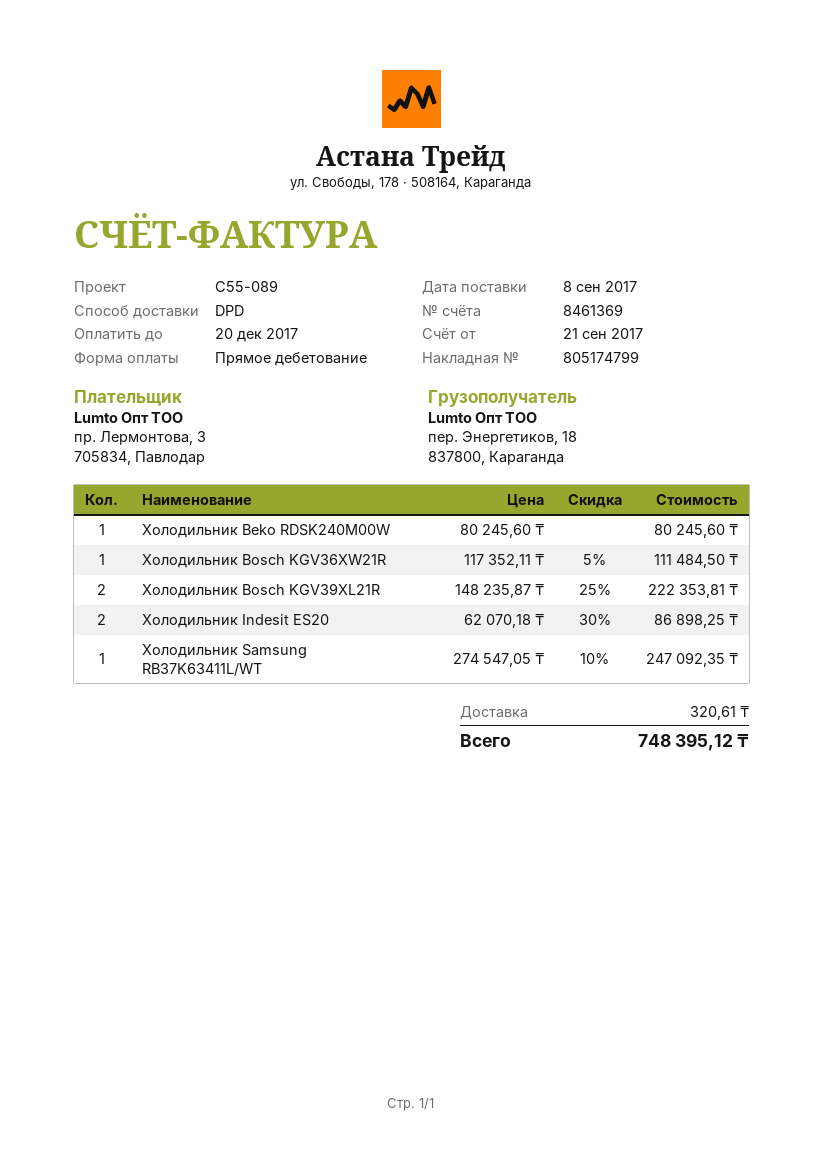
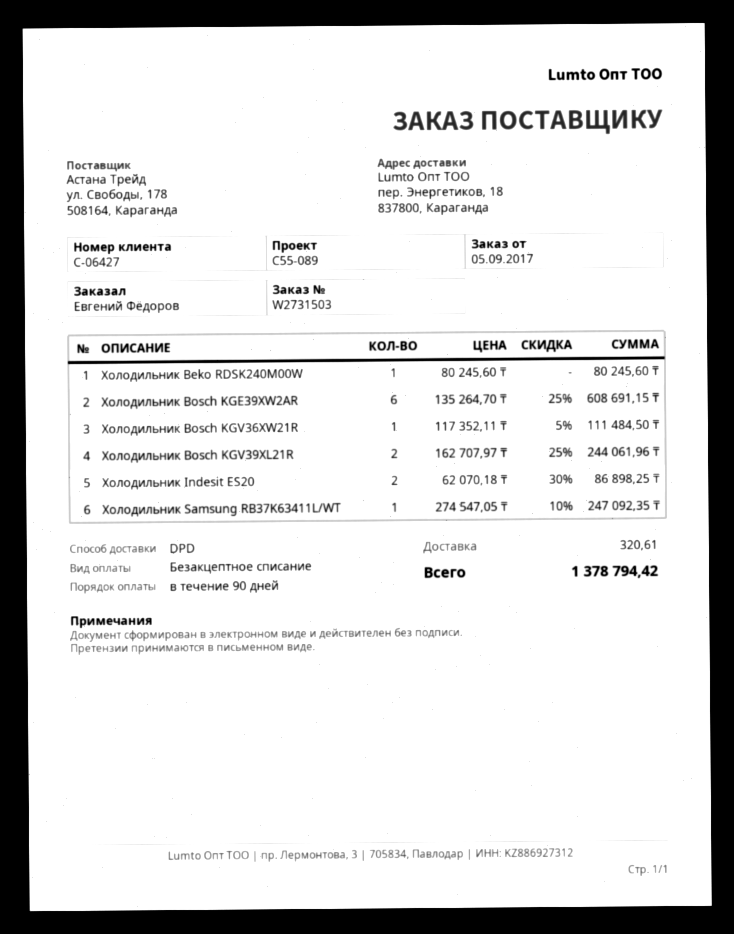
Холодильник Bosch KGV39XL21R: 2 x 148235.87 - 25% = 222353.81 -> 2 x 162707.97 - 25% = 244061.96
Холодильник Bosch KGE39XW2AR: none -> 6 x 135264.70 - 25% = 608691.15
total: 748395.12 -> 1378794.42

